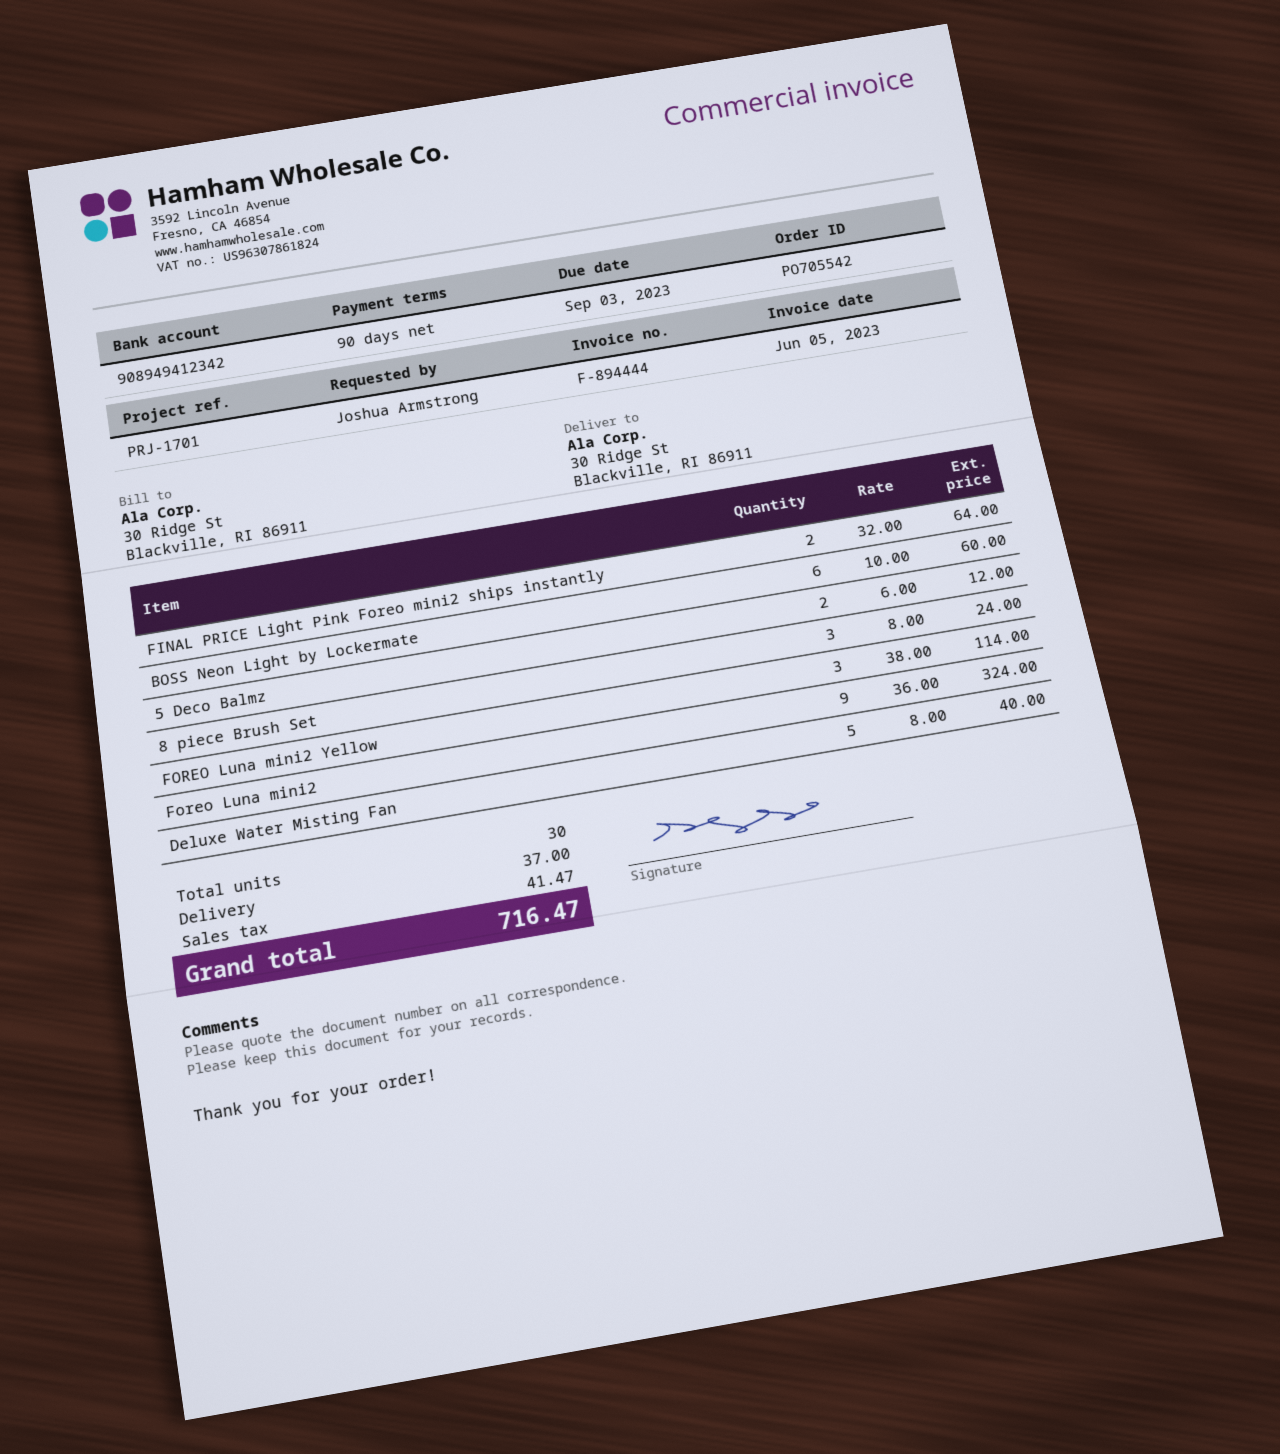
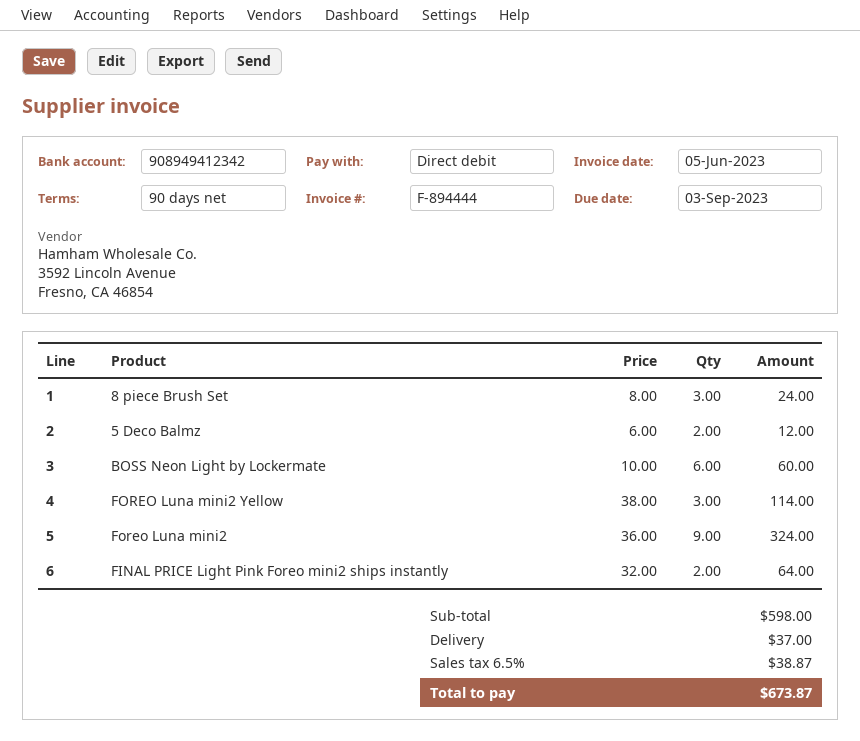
Deluxe Water Misting Fan: 5 x 8.00 = 40.00 -> none
tax: 41.47 -> 38.87
total: 716.47 -> 673.87

